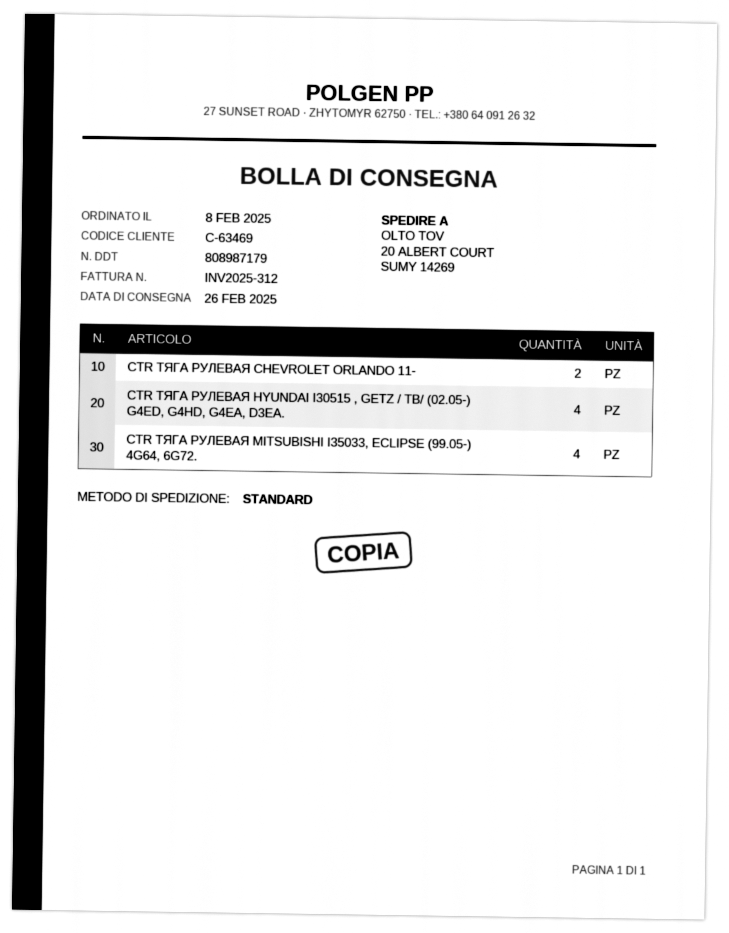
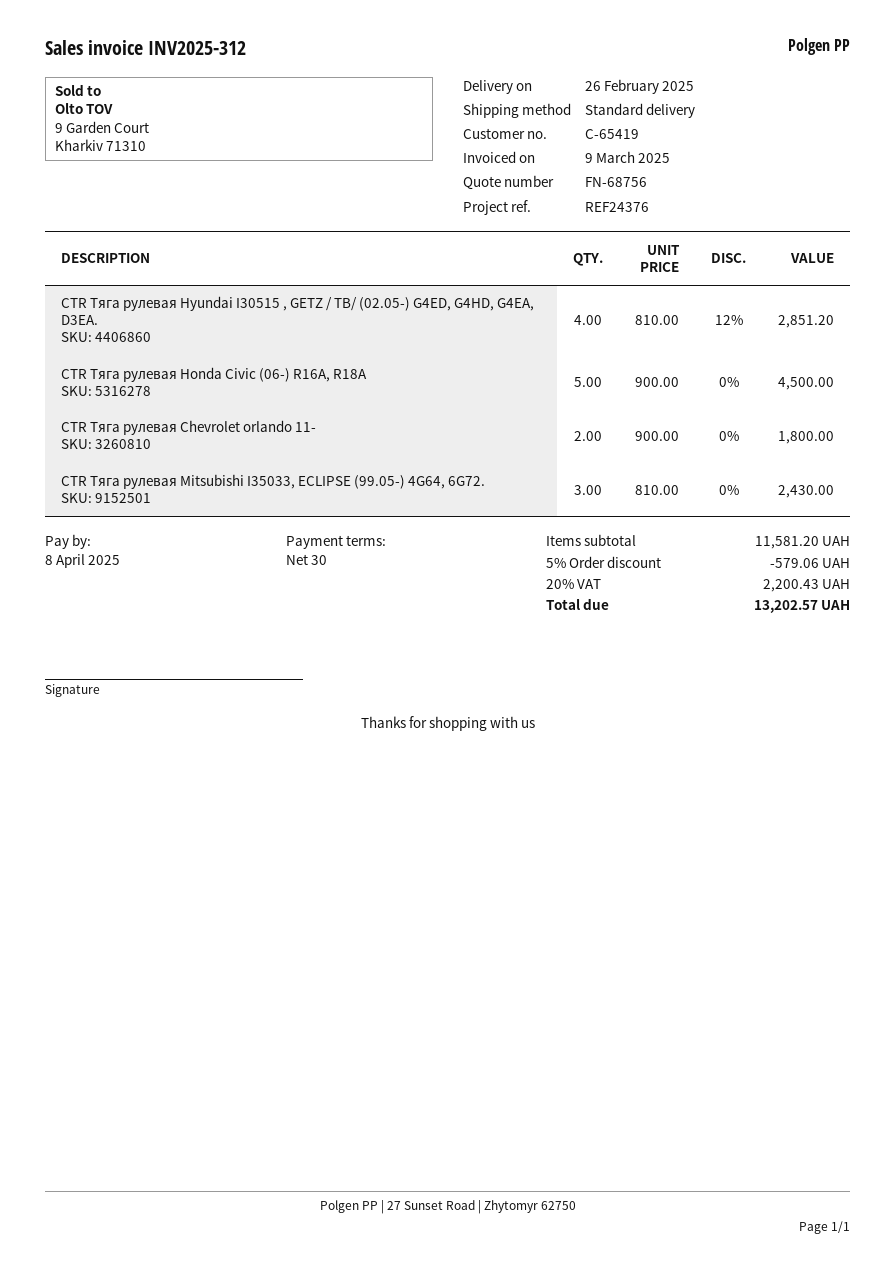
customer number: C-63469 -> C-65419
CTR ТЯГА РУЛЕВАЯ MITSUBISHI I35033, ECLIPSE (99.05-) 4G64, 6G72.: 4 -> 3
CTR Тяга рулевая Honda Civic (06-) R16A, R18A: none -> 5

